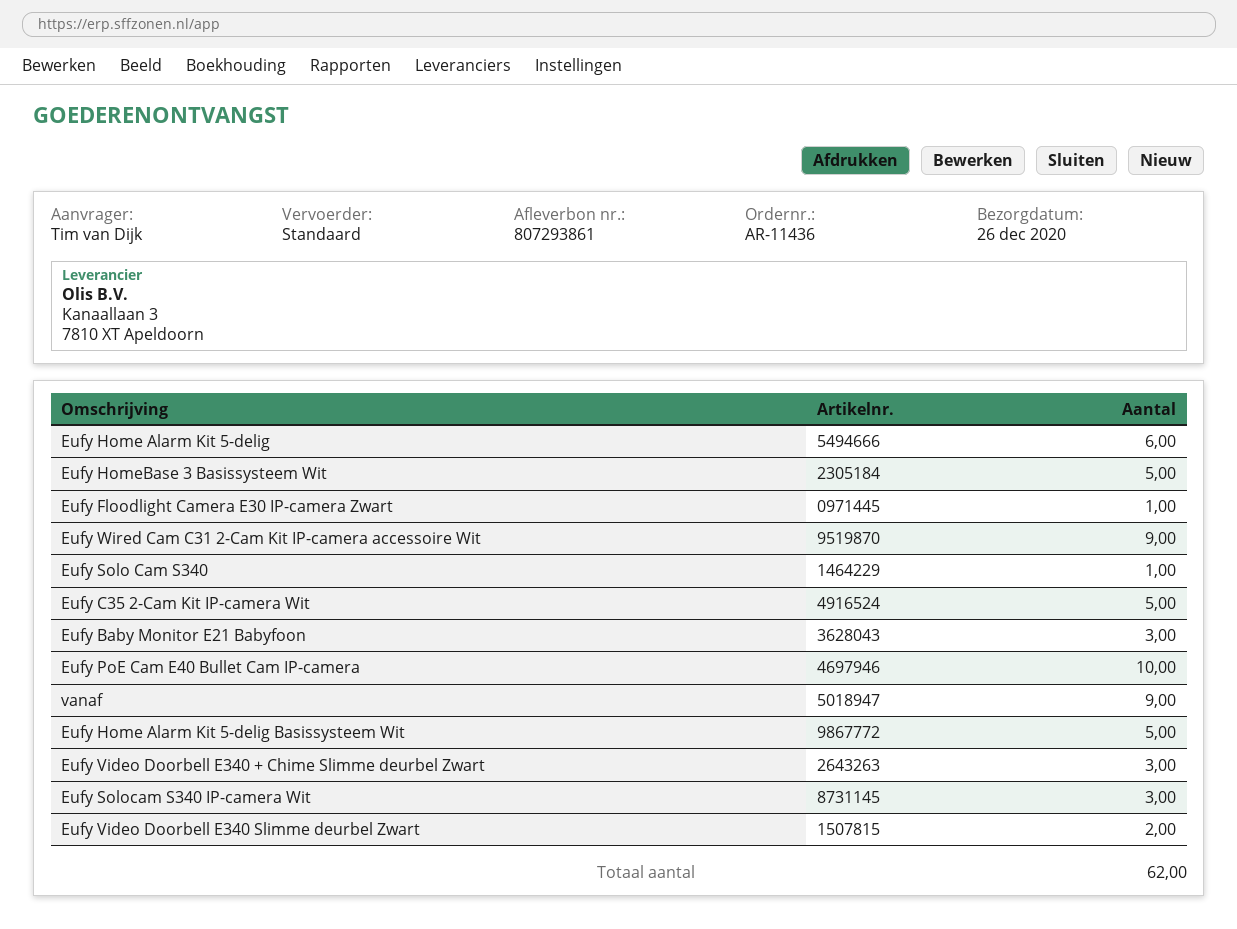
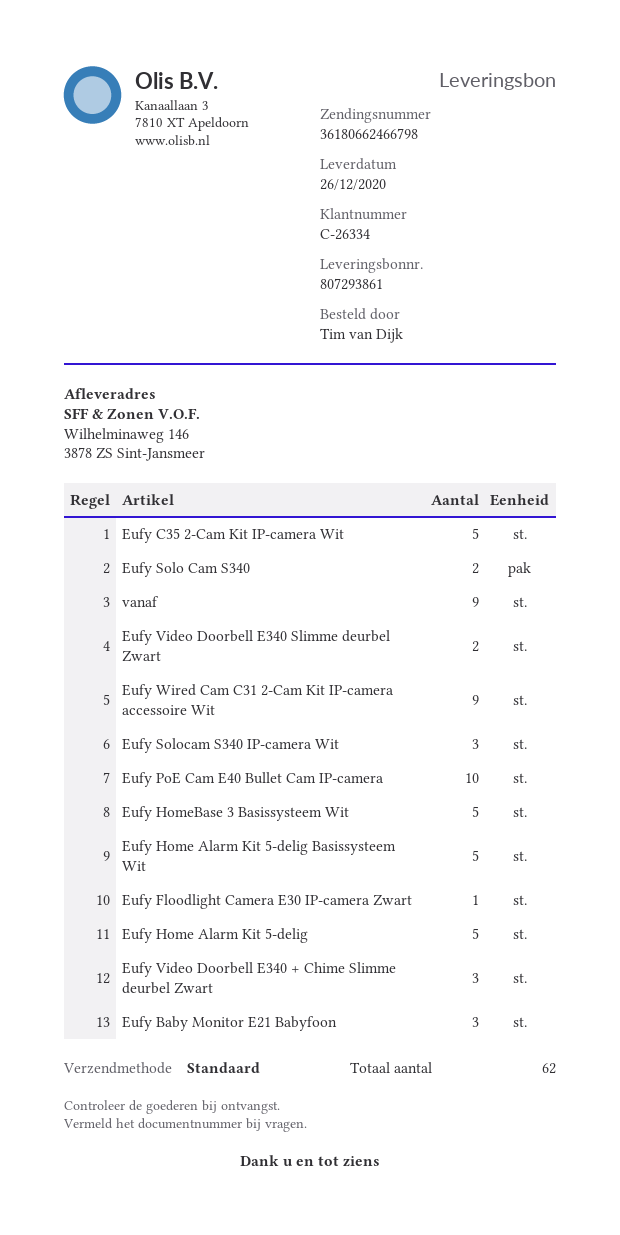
Eufy Home Alarm Kit 5-delig: 6 -> 5
Eufy Solo Cam S340: 1 -> 2

